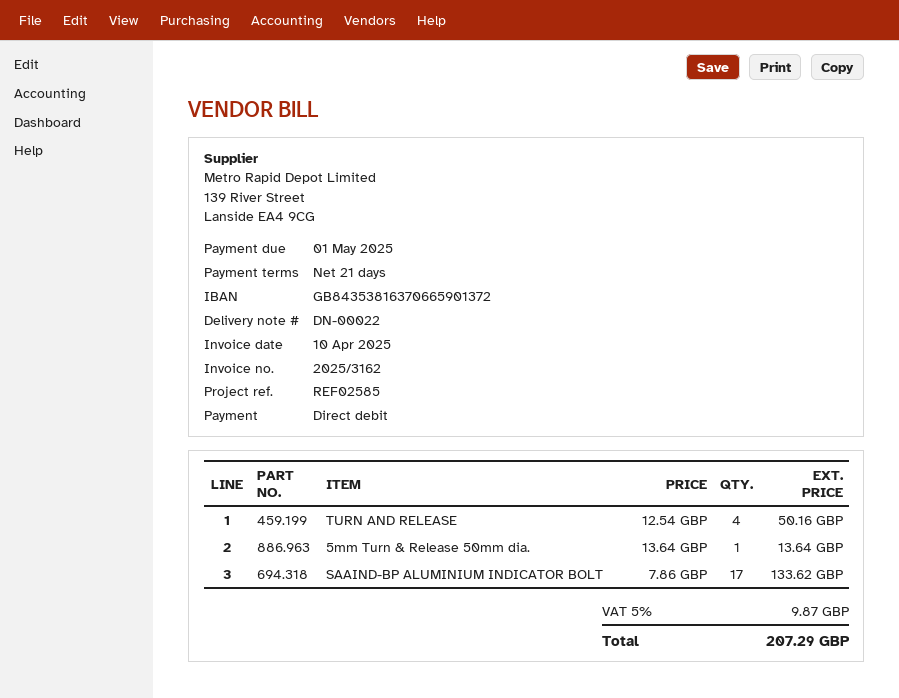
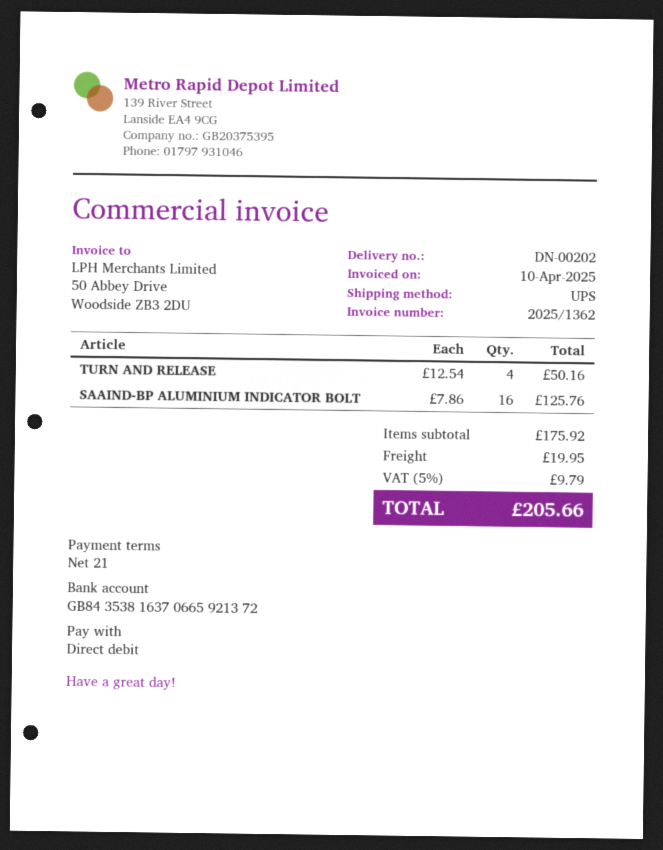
delivery note number: DN-00022 -> DN-00202
invoice number: 2025/3162 -> 2025/1362
bank account: GB84353816370665901372 -> GB84353816370665921372
5mm Turn & Release 50mm dia.: 1 x 13.64 = 13.64 -> none
SAAIND-BP ALUMINIUM INDICATOR BOLT: 17 x 7.86 = 133.62 -> 16 x 7.86 = 125.76
shipping: none -> 19.95
tax: 5% = 9.87 -> 5% = 9.79
total: 207.29 -> 205.66

